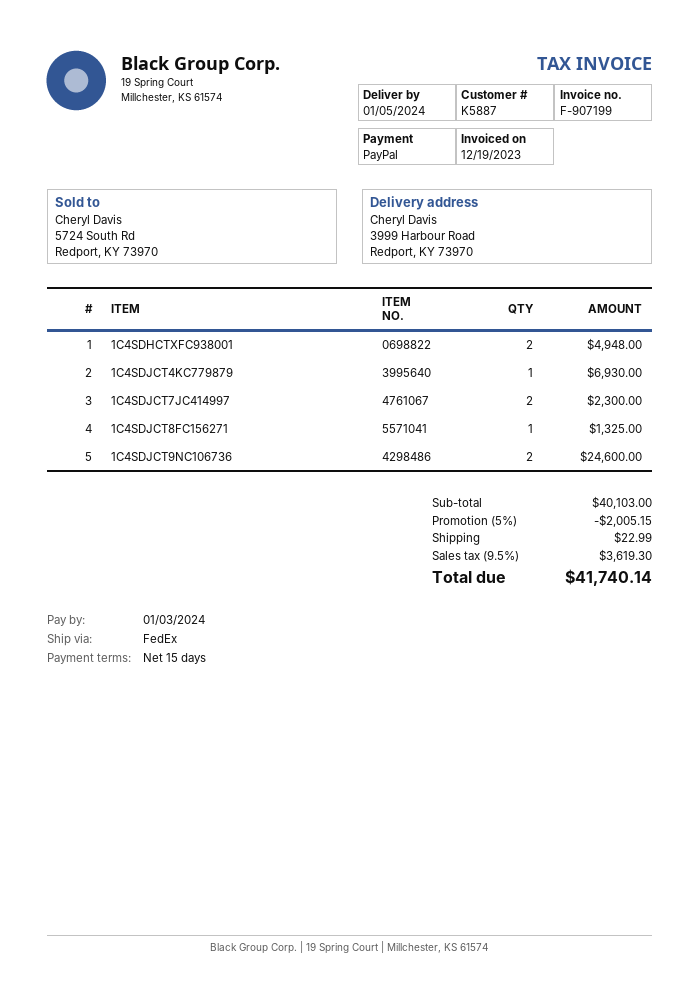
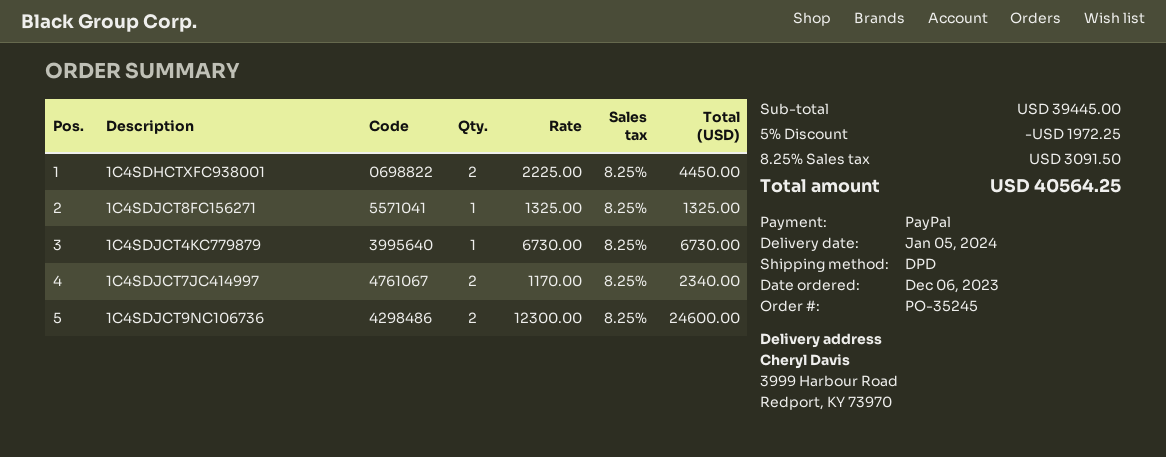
shipping method: FedEx -> DPD
1C4SDHCTXFC938001: 2 for 4948.00 -> 2 for 4450.00
1C4SDJCT4KC779879: 1 for 6930.00 -> 1 for 6730.00
1C4SDJCT7JC414997: 2 for 2300.00 -> 2 for 2340.00
subtotal: 40103.00 -> 39445.00
discount: 5% = 2005.15 -> 5% = 1972.25
shipping: 22.99 -> none
tax: 9.5% = 3619.30 -> 8.25% = 3091.50
total: 41740.14 -> 40564.25

